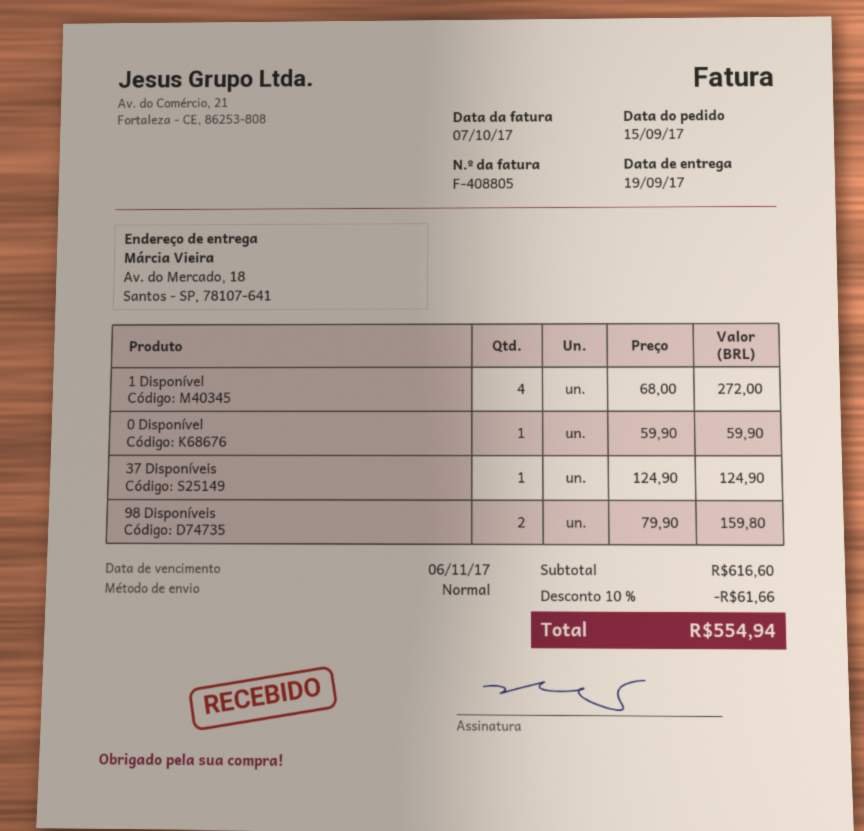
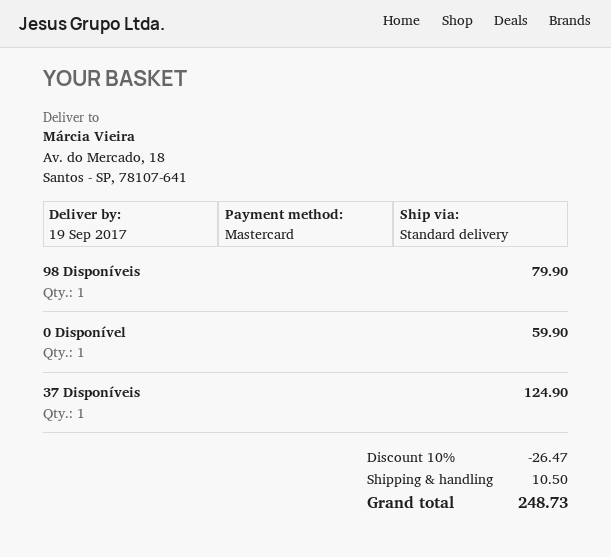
1 Disponível: 4 for 272.00 -> none
98 Disponíveis: 2 for 159.80 -> 1 for 79.90
discount: 10% = 61.66 -> 10% = 26.47
shipping: none -> 10.50
total: 554.94 -> 248.73

